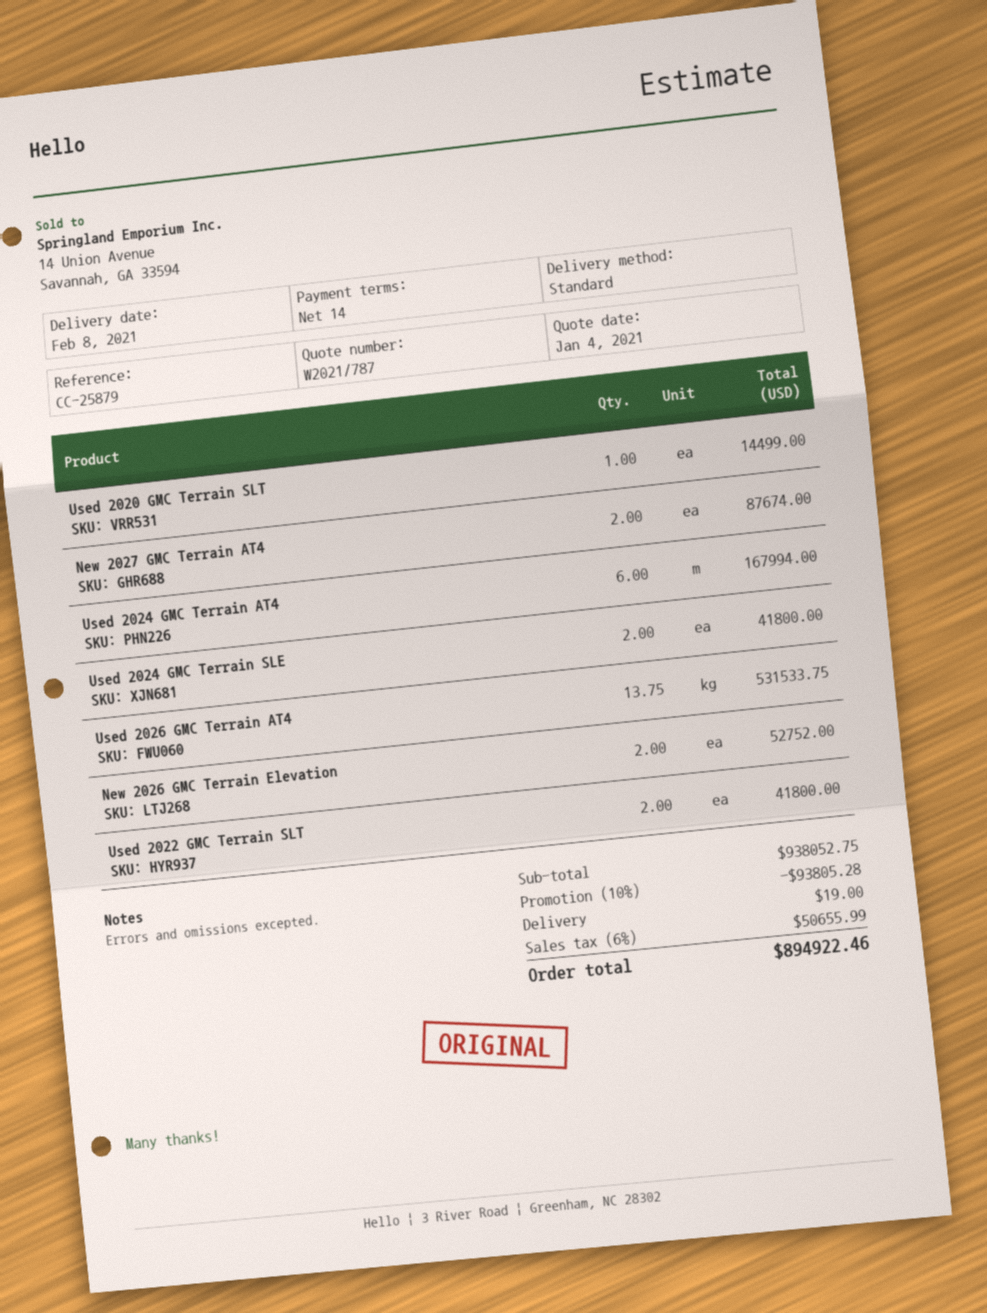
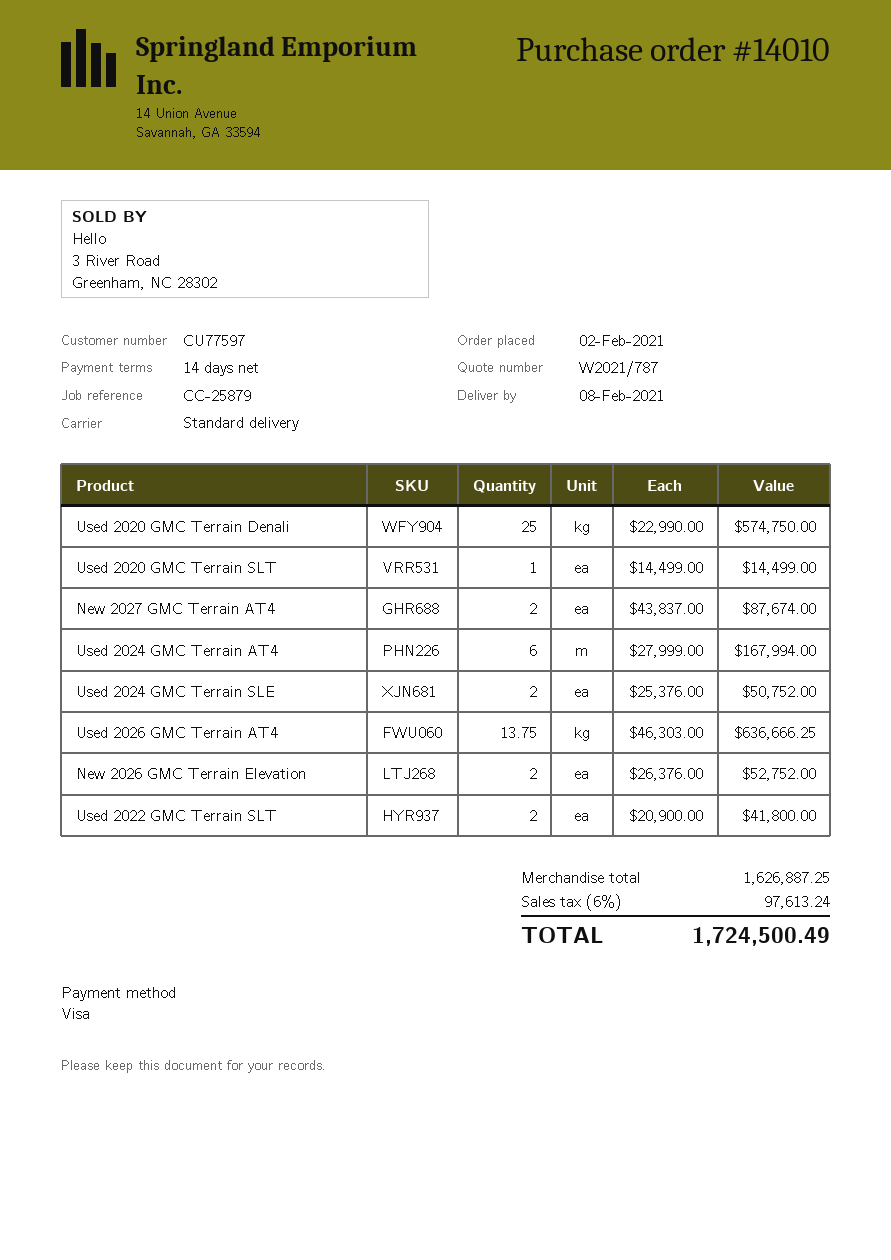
Used 2024 GMC Terrain SLE: 2 for 41800.00 -> 2 for 50752.00
Used 2026 GMC Terrain AT4: 13.75 for 531533.75 -> 13.75 for 636666.25
Used 2020 GMC Terrain Denali: none -> 25 for 574750.00
subtotal: 938052.75 -> 1626887.25
discount: 10% = 93805.28 -> none
shipping: 19.00 -> none
tax: 6% = 50655.99 -> 6% = 97613.24
total: 894922.46 -> 1724500.49

